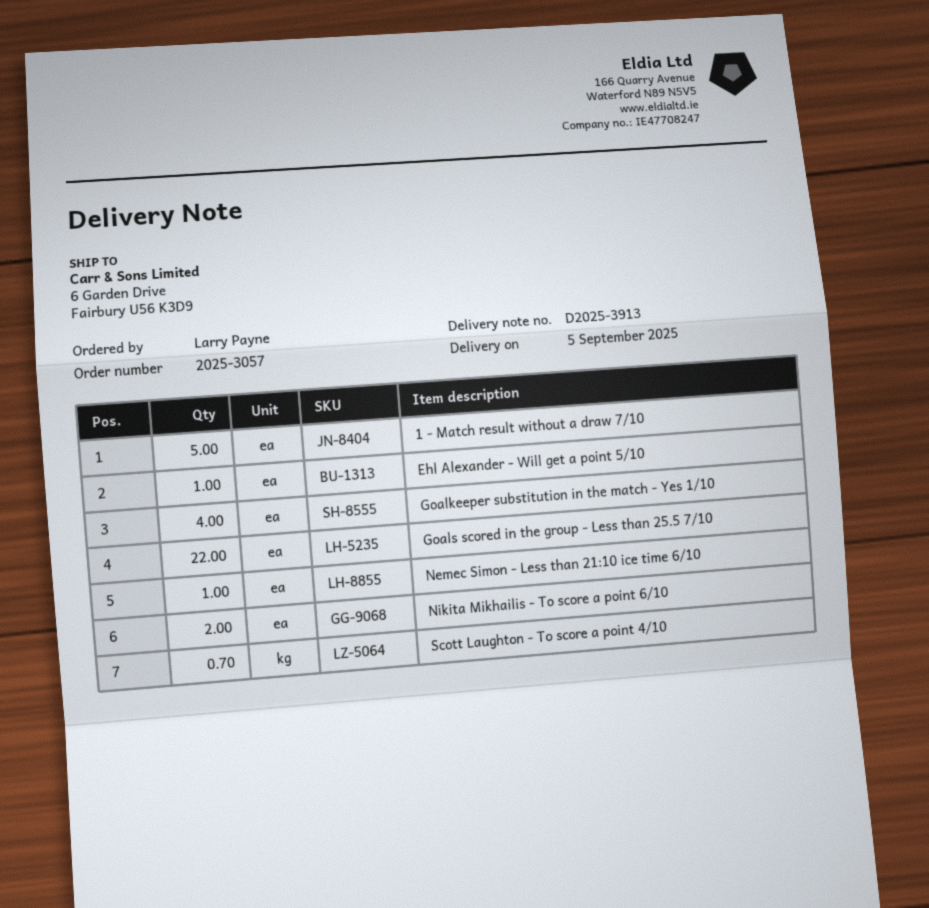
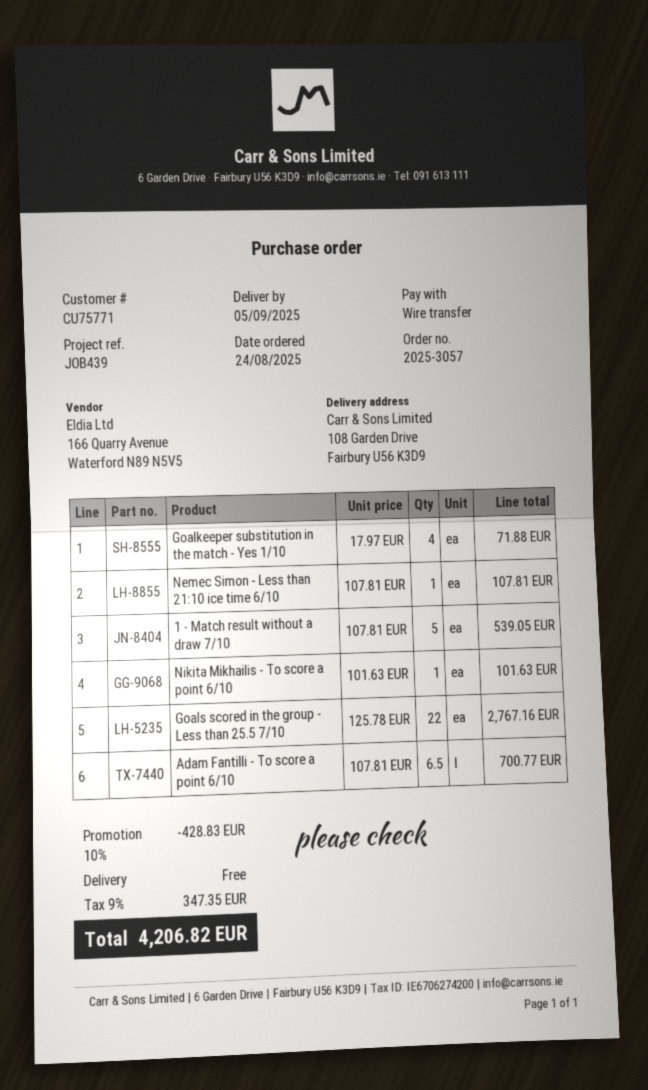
ship to: 6 Garden Drive, Fairbury U56 K3D9 -> 108 Garden Drive, Fairbury U56 K3D9
Ehl Alexander - Will get a point 5/10: 1 -> none
Nikita Mikhailis - To score a point 6/10: 2 -> 1
Scott Laughton - To score a point 4/10: 0.7 -> none
Adam Fantilli - To score a point 6/10: none -> 6.5

